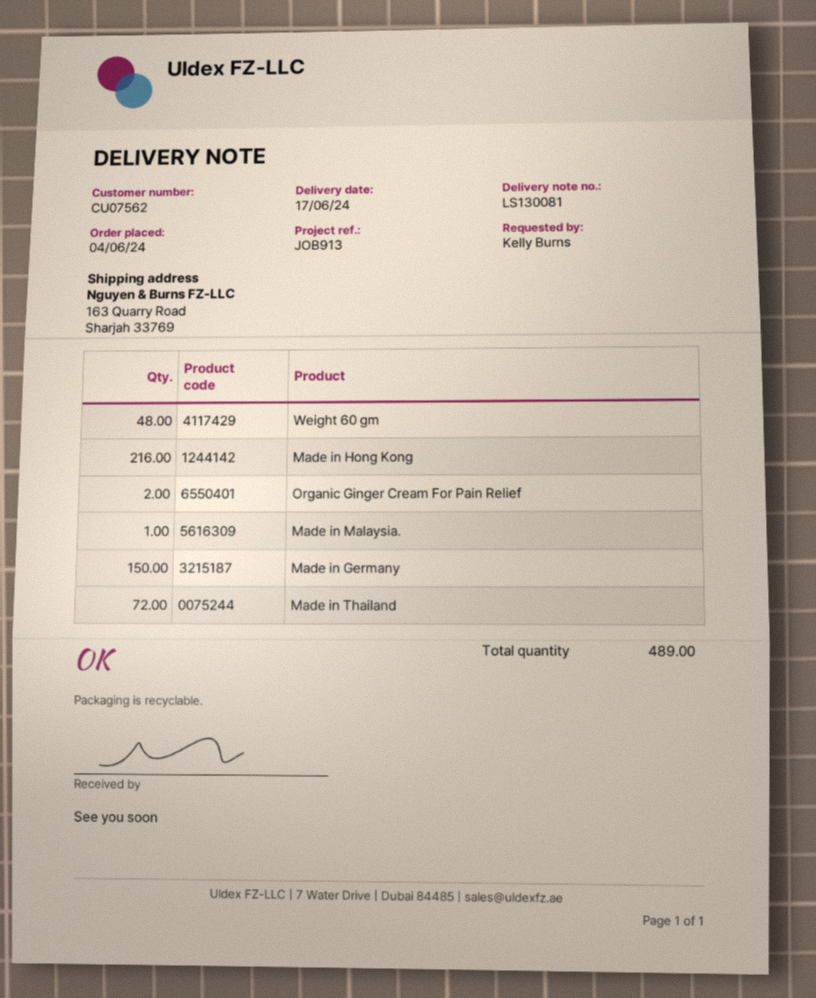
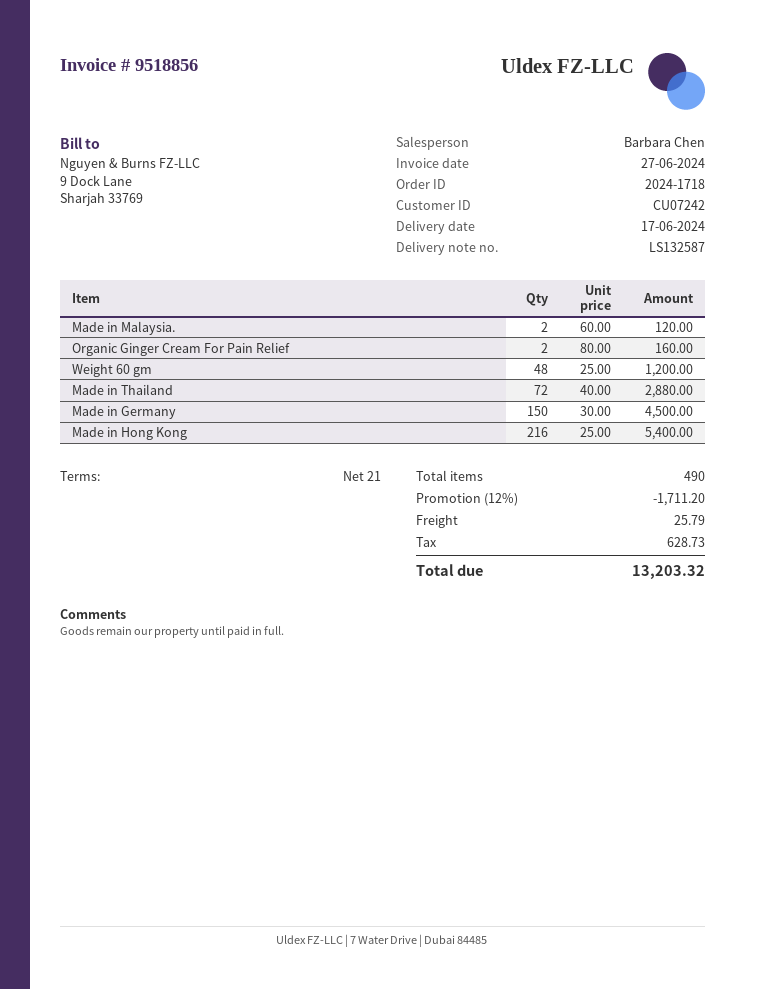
delivery note number: LS130081 -> LS132587
customer number: CU07562 -> CU07242
Made in Malaysia.: 1 -> 2
total quantity: 489 -> 490

